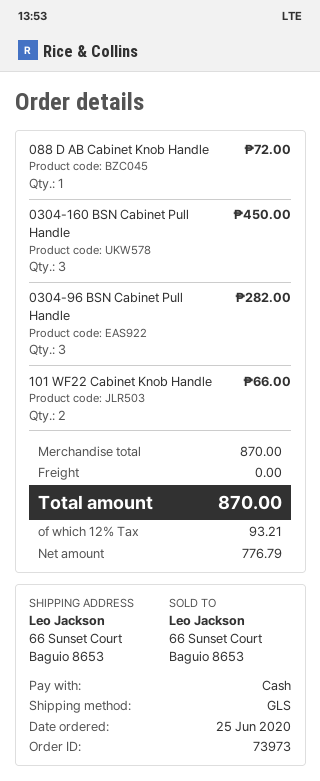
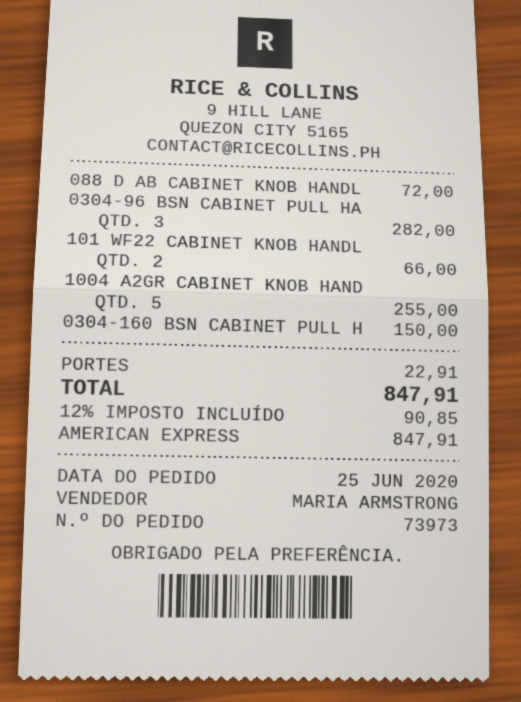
payment method: cash -> American Express
0304-160 BSN Cabinet Pull Handle: 3 for 450.00 -> 1 for 150.00
1004 A2GR CABINET KNOB HAND: none -> 5 for 255.00
shipping: 0.00 -> 22.91
tax: 12% = 93.21 -> 12% = 90.85
total: 870.00 -> 847.91

